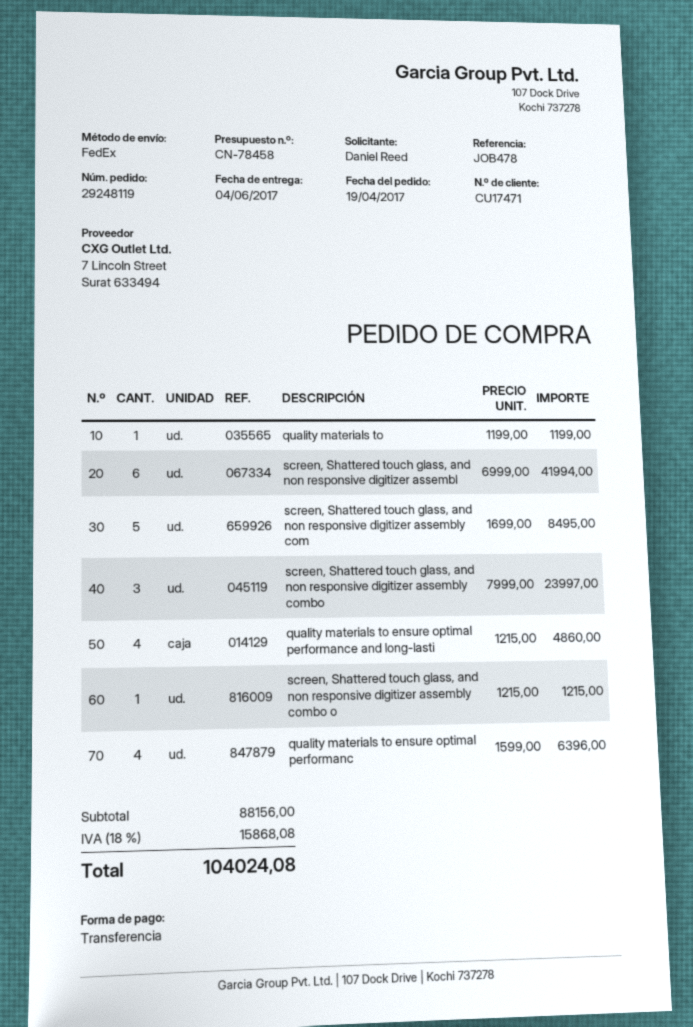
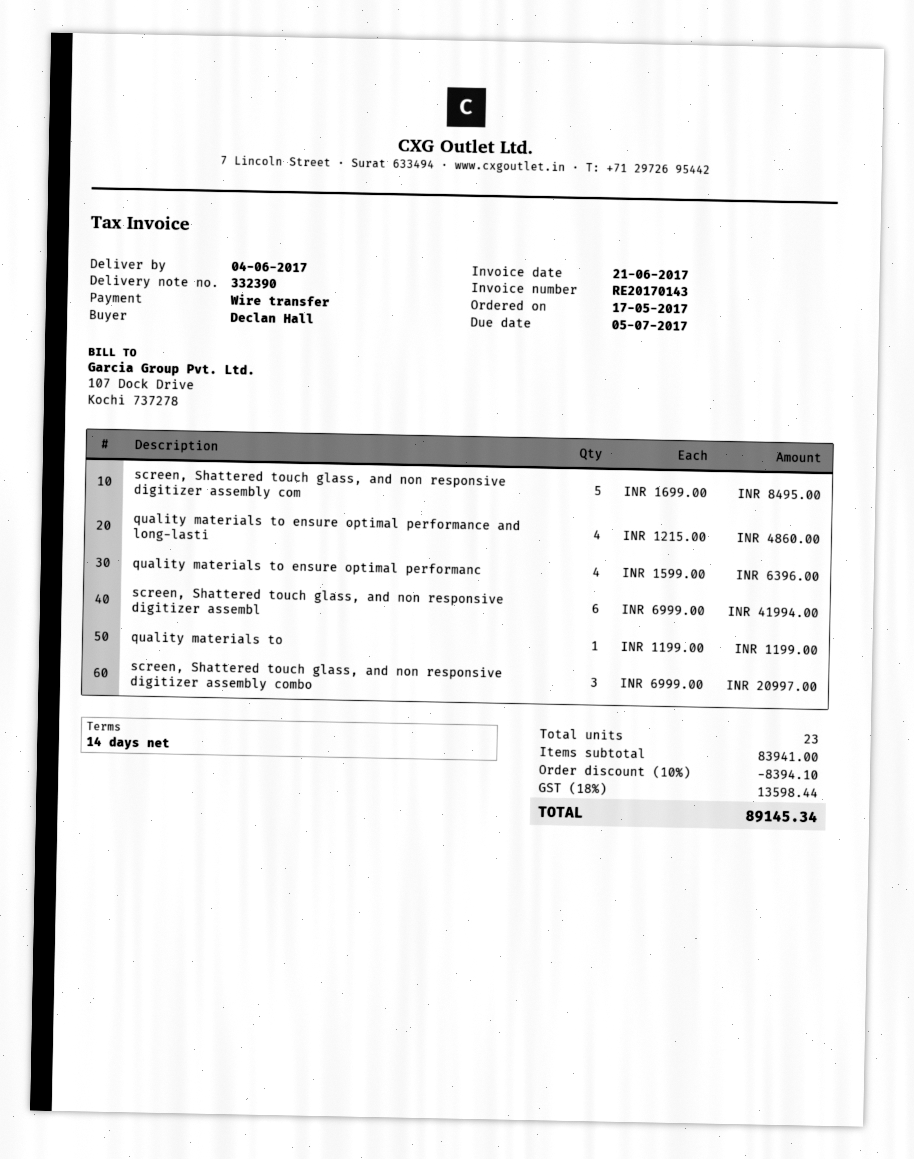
order date: 2017-04-19 -> 2017-05-17
ordered by: Daniel Reed -> Declan Hall
screen, Shattered touch glass, and non responsive digitizer assembly combo: 3 x 7999.00 = 23997.00 -> 3 x 6999.00 = 20997.00
screen, Shattered touch glass, and non responsive digitizer assembly combo o: 1 x 1215.00 = 1215.00 -> none
subtotal: 88156.00 -> 83941.00
discount: none -> 10% = 8394.10
tax: 18% = 15868.08 -> 18% = 13598.44
total: 104024.08 -> 89145.34

